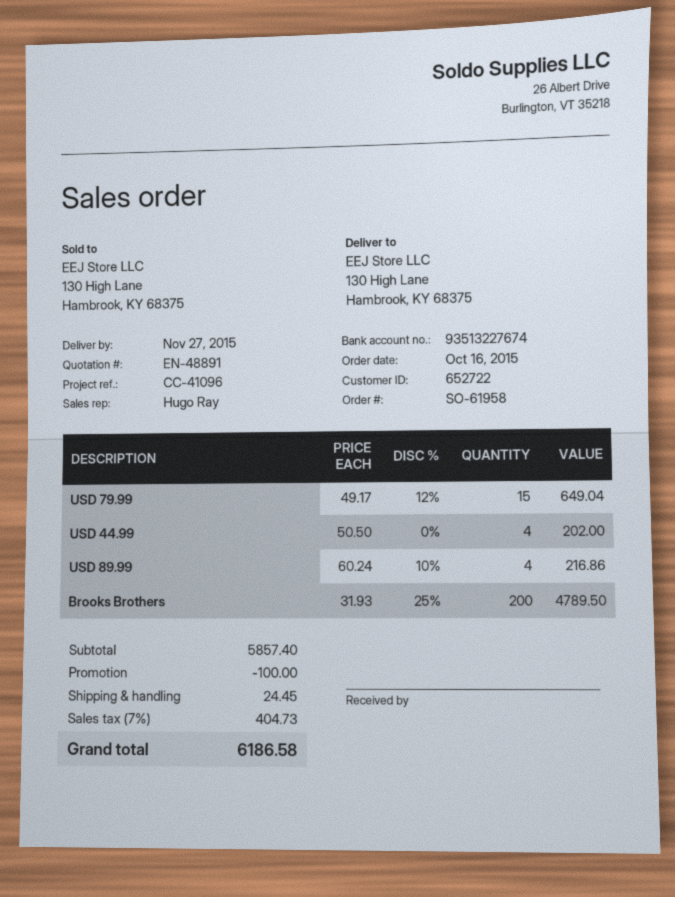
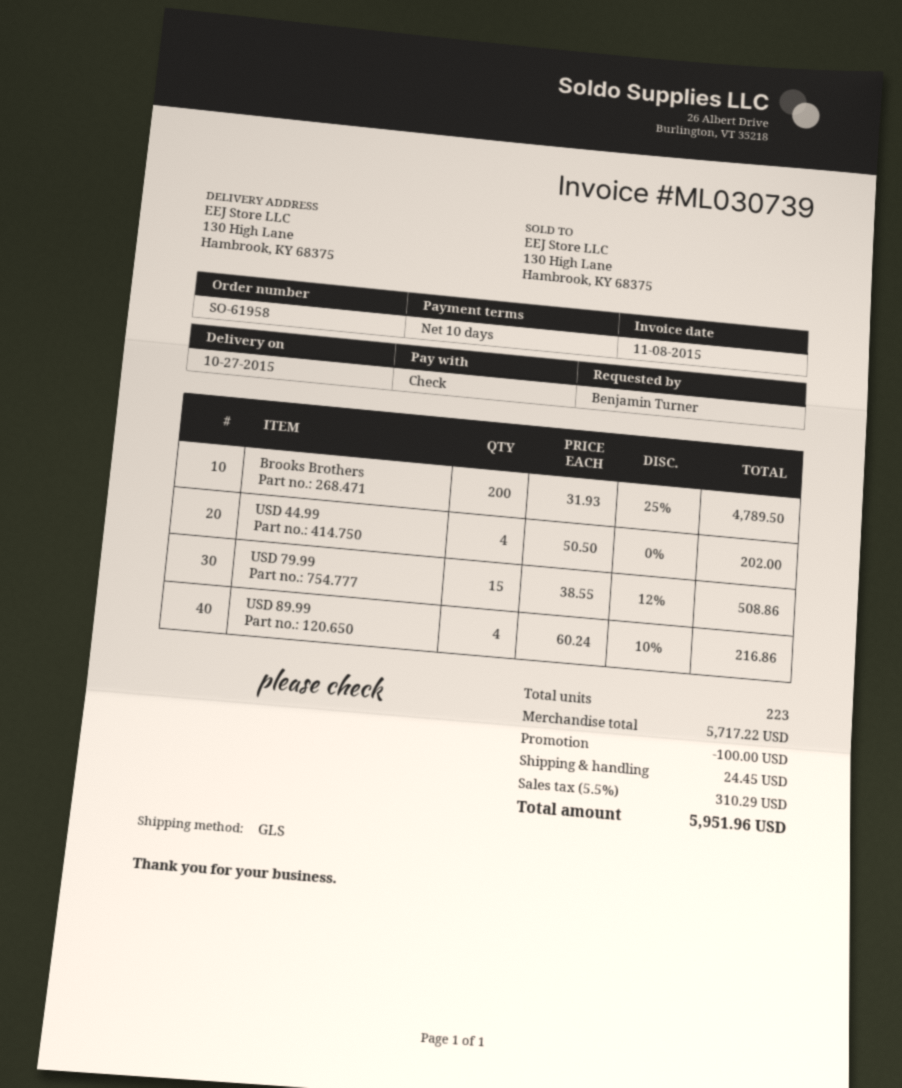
delivery date: 2015-11-27 -> 2015-10-27
USD 79.99: 15 x 49.17 - 12% = 649.04 -> 15 x 38.55 - 12% = 508.86
subtotal: 5857.40 -> 5717.22
tax: 7% = 404.73 -> 5.5% = 310.29
total: 6186.58 -> 5951.96

